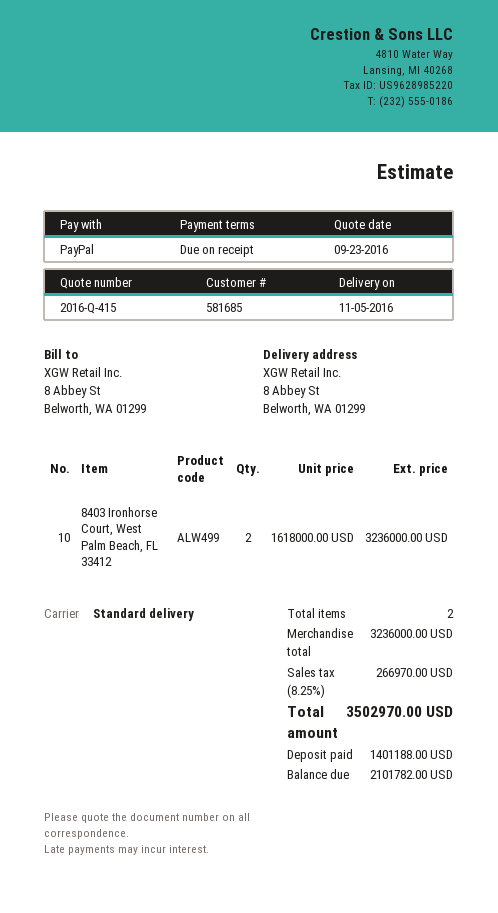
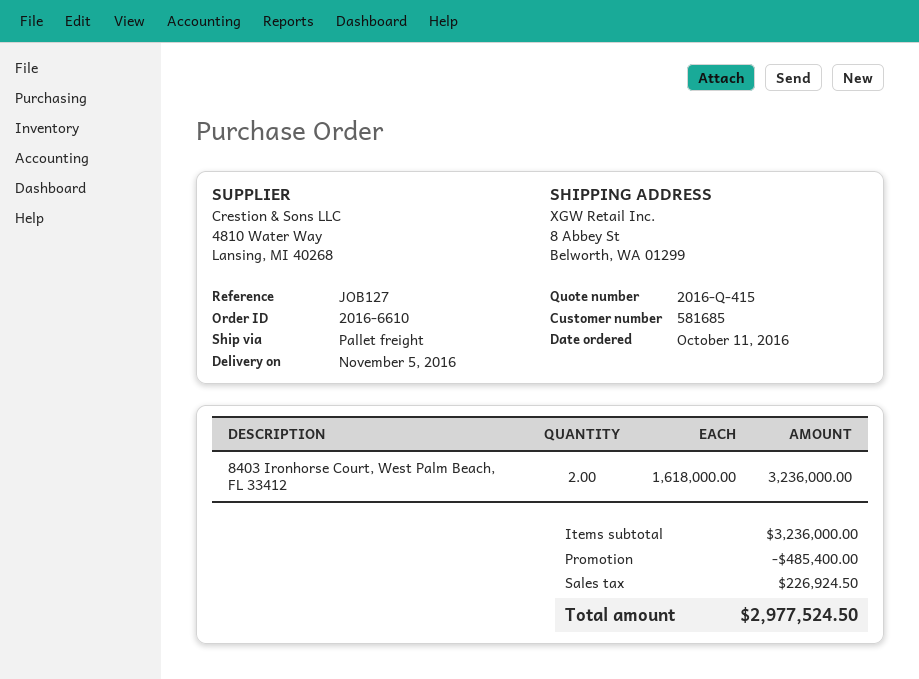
shipping method: standard -> pallet freight
discount: none -> 485400.00
tax: 266970.00 -> 226924.50
total: 3502970.00 -> 2977524.50

